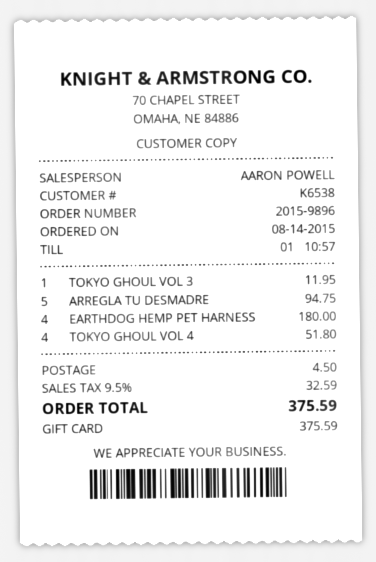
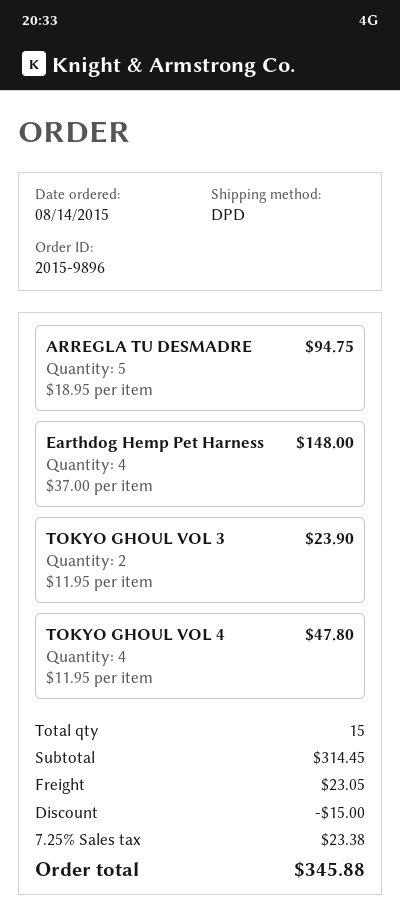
TOKYO GHOUL VOL 3: 1 for 11.95 -> 2 for 23.90
EARTHDOG HEMP PET HARNESS: 4 for 180.00 -> 4 for 148.00
TOKYO GHOUL VOL 4: 4 for 51.80 -> 4 for 47.80
discount: none -> 15.00
shipping: 4.50 -> 23.05
tax: 9.5% = 32.59 -> 7.25% = 23.38
total: 375.59 -> 345.88

